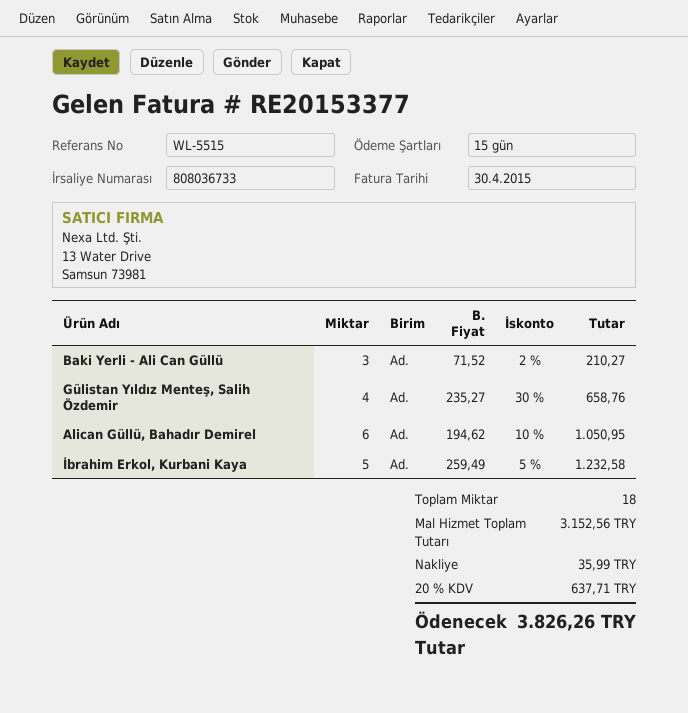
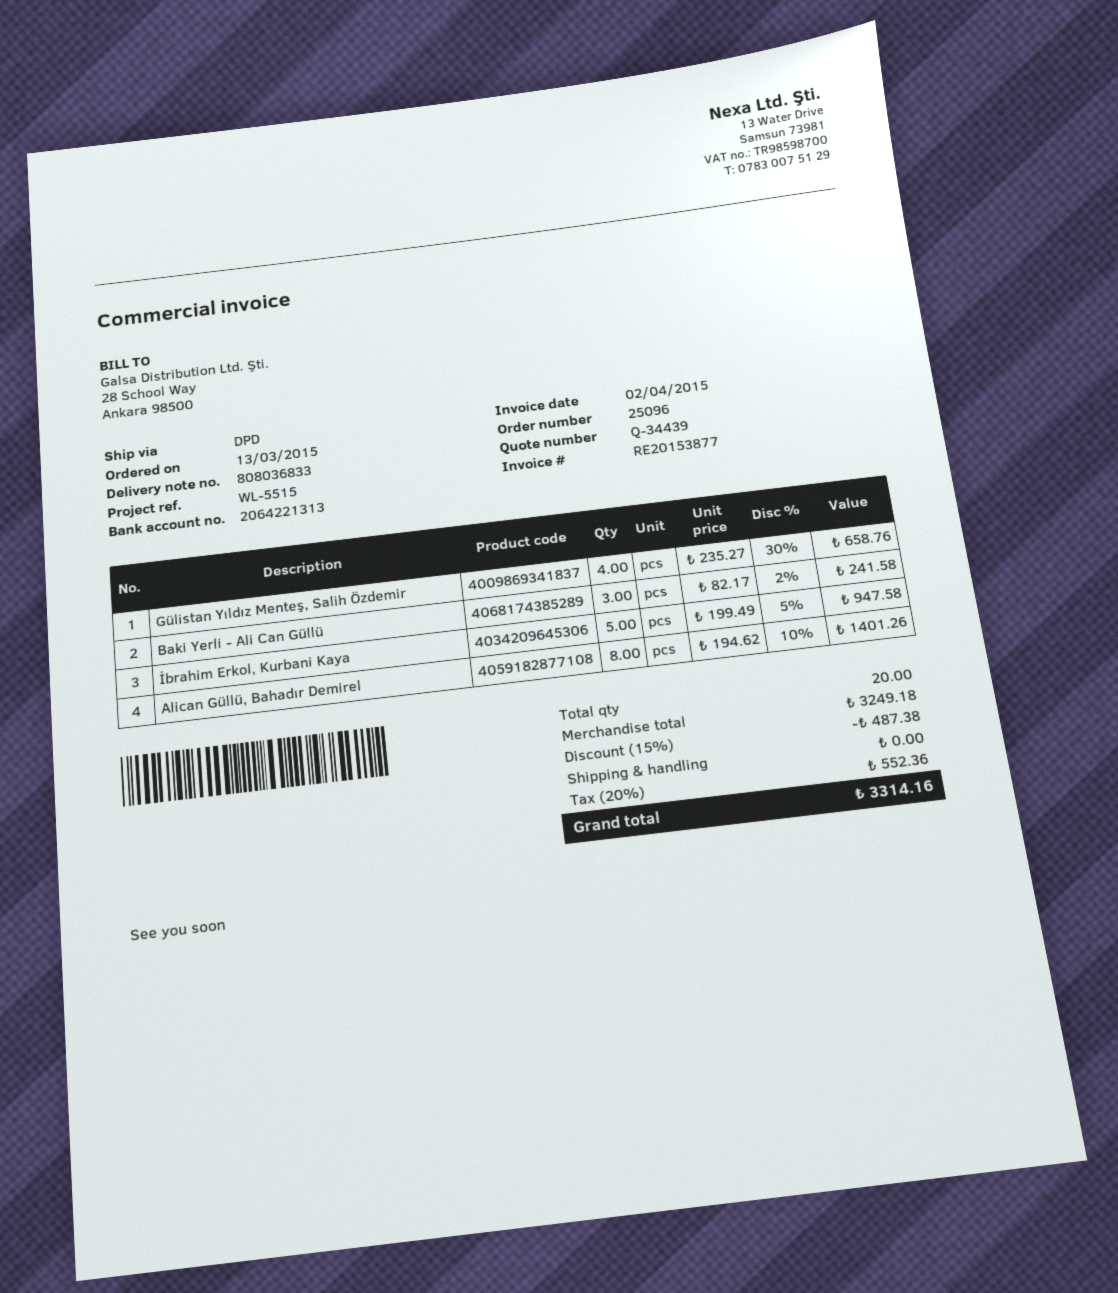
delivery note number: 808036733 -> 808036833
invoice number: RE20153377 -> RE20153877
invoice date: 2015-04-30 -> 2015-04-02
Baki Yerli - Ali Can Güllü: 3 x 71.52 - 2% = 210.27 -> 3 x 82.17 - 2% = 241.58
Alican Güllü, Bahadır Demirel: 6 x 194.62 - 10% = 1050.95 -> 8 x 194.62 - 10% = 1401.26
İbrahim Erkol, Kurbani Kaya: 5 x 259.49 - 5% = 1232.58 -> 5 x 199.49 - 5% = 947.58
total quantity: 18 -> 20
subtotal: 3152.56 -> 3249.18
discount: none -> 15% = 487.38
shipping: 35.99 -> 0.00
tax: 20% = 637.71 -> 20% = 552.36
total: 3826.26 -> 3314.16

